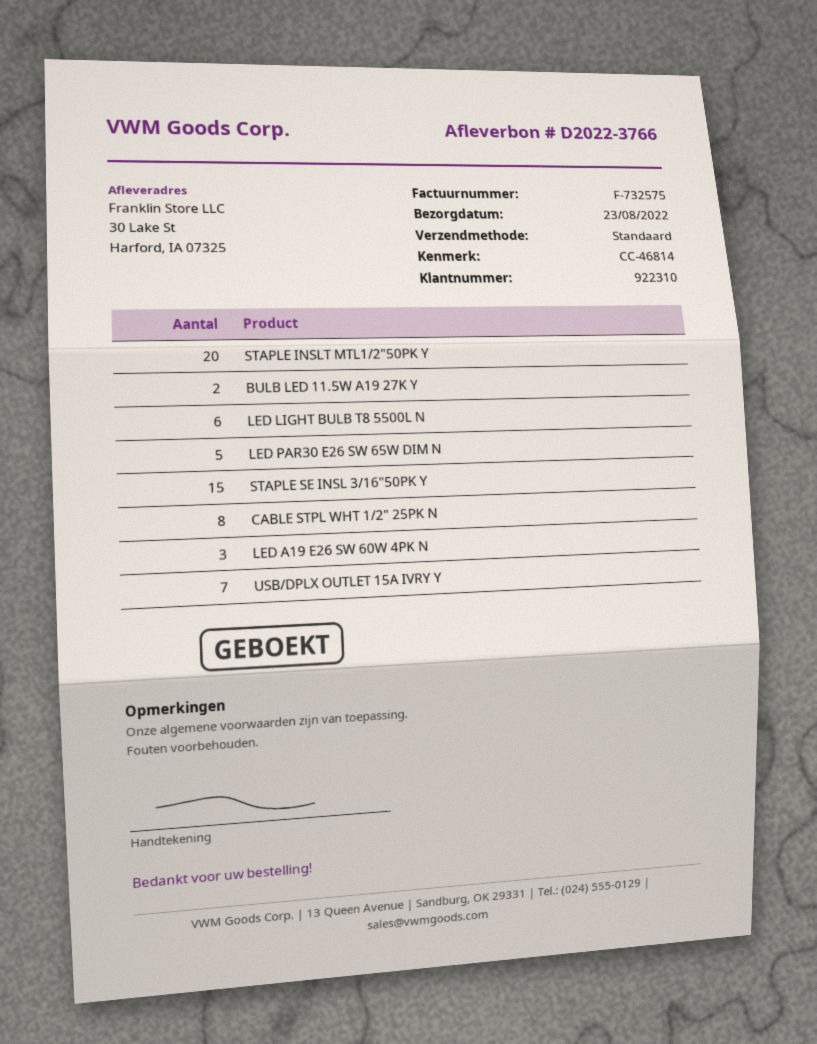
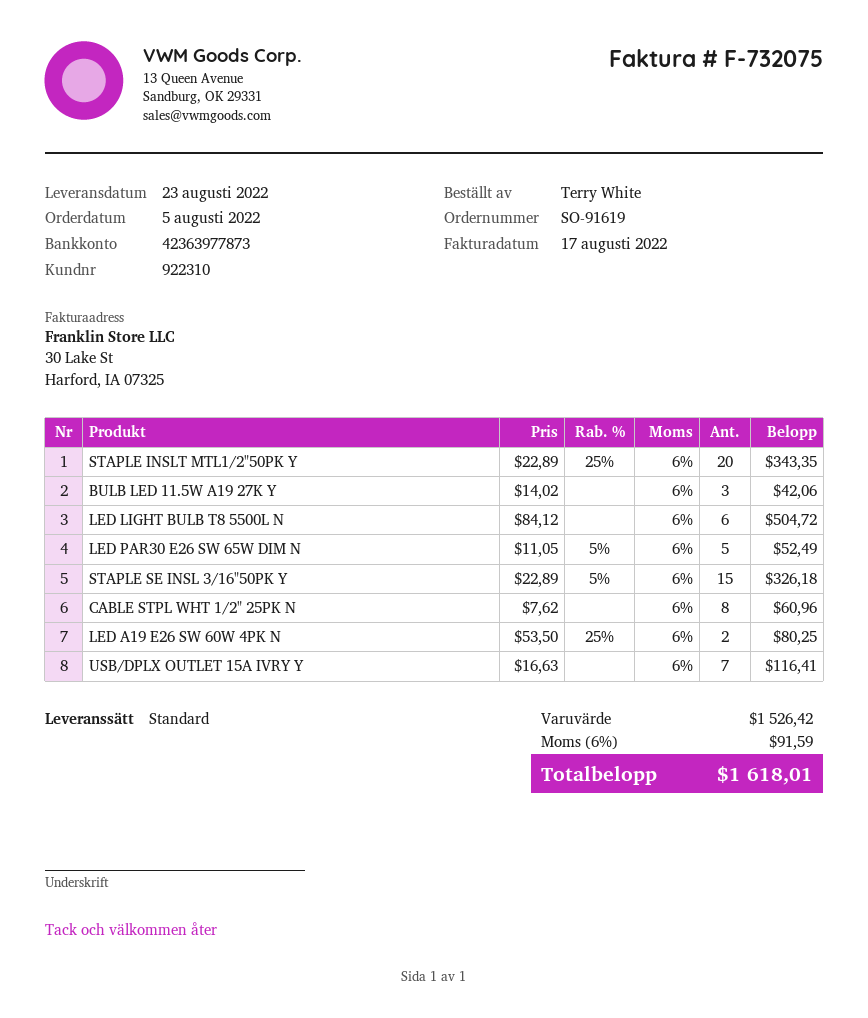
invoice number: F-732575 -> F-732075
BULB LED 11.5W A19 27K Y: 2 -> 3
LED A19 E26 SW 60W 4PK N: 3 -> 2

